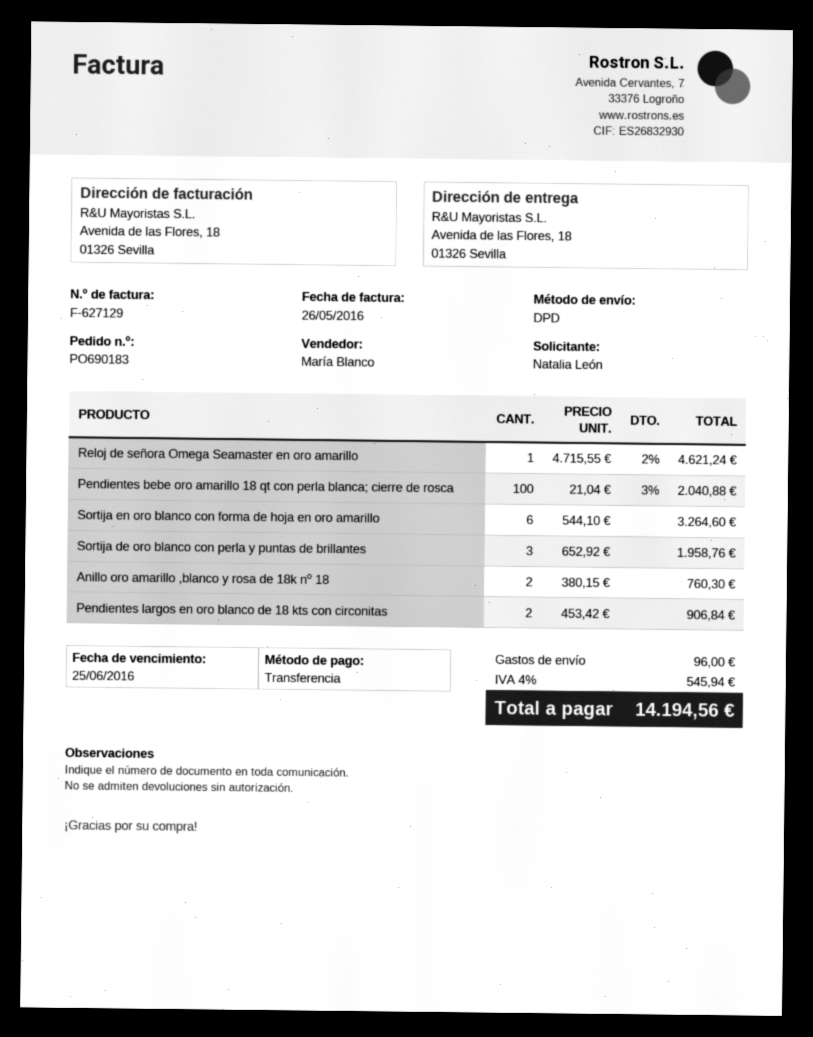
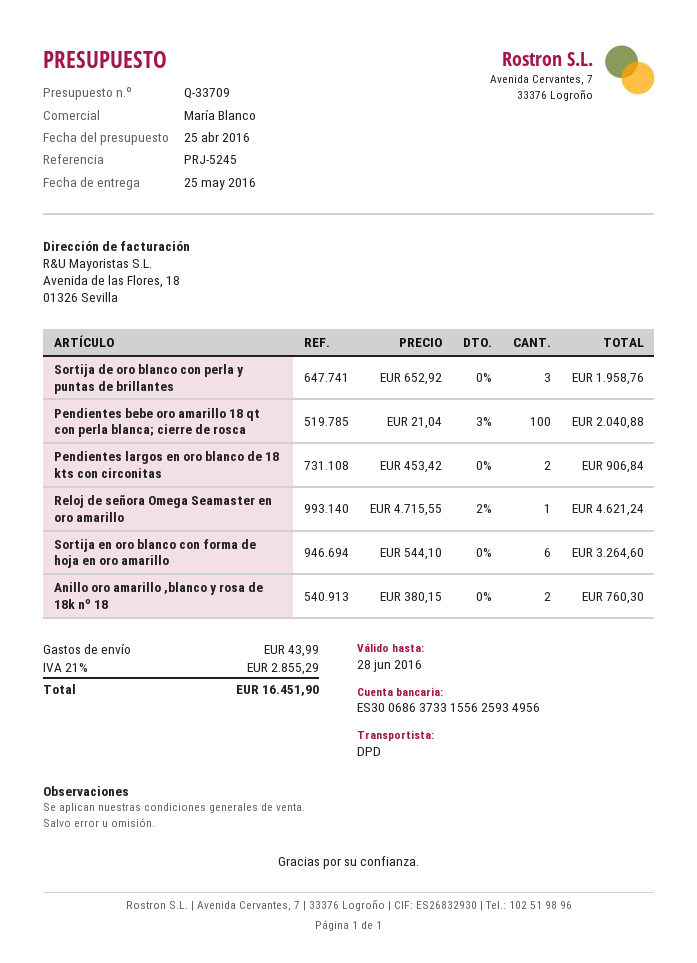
shipping: 96.00 -> 43.99
tax: 4% = 545.94 -> 21% = 2855.29
total: 14194.56 -> 16451.90

